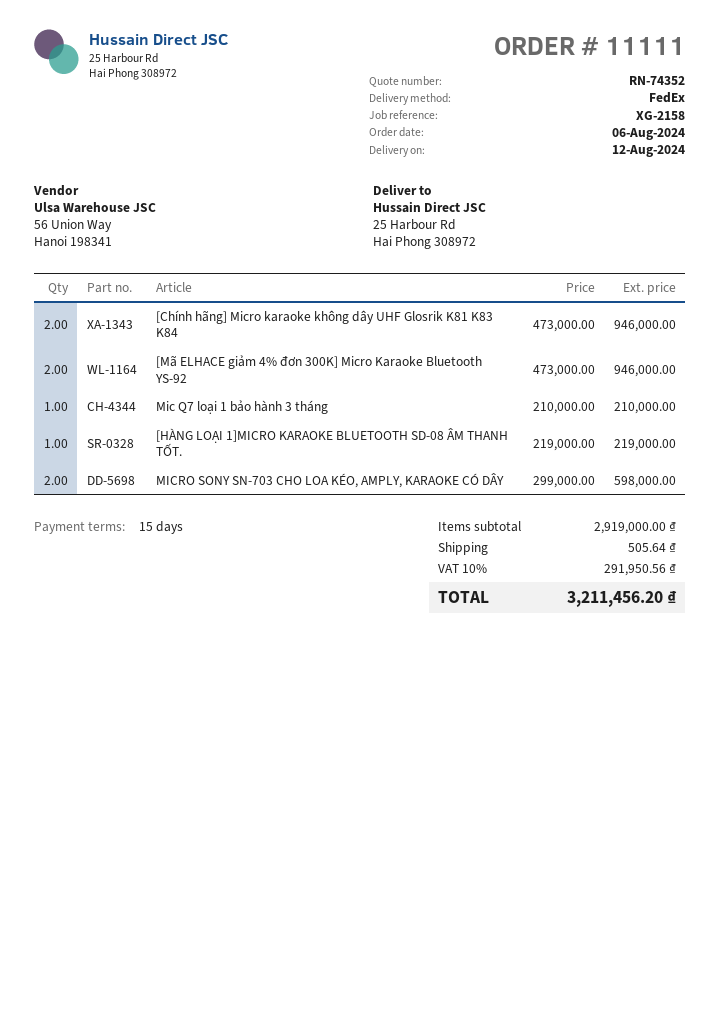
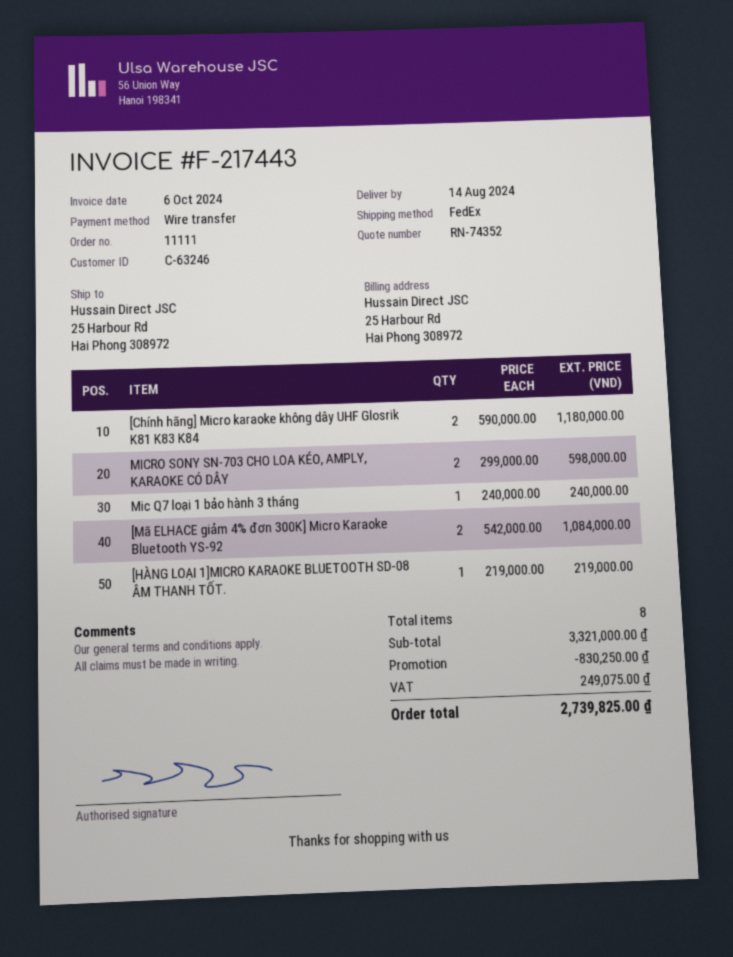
delivery date: 2024-08-12 -> 2024-08-14
[Chính hãng] Micro karaoke không dây UHF Glosrik K81 K83 K84: 2 x 473000.00 = 946000.00 -> 2 x 590000.00 = 1180000.00
[Mã ELHACE giảm 4% đơn 300K] Micro Karaoke Bluetooth YS-92: 2 x 473000.00 = 946000.00 -> 2 x 542000.00 = 1084000.00
Mic Q7 loại 1 bảo hành 3 tháng: 1 x 210000.00 = 210000.00 -> 1 x 240000.00 = 240000.00
subtotal: 2919000.00 -> 3321000.00
discount: none -> 830250.00
shipping: 505.64 -> none
tax: 291950.56 -> 249075.00
total: 3211456.20 -> 2739825.00

